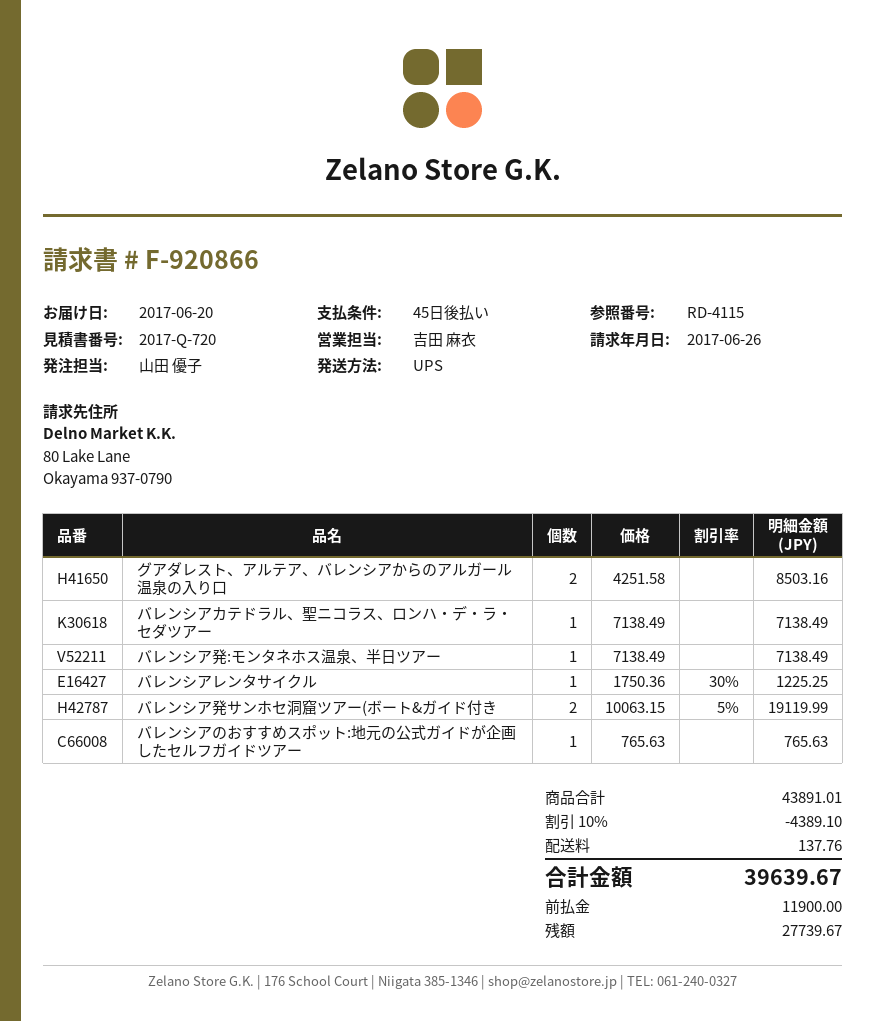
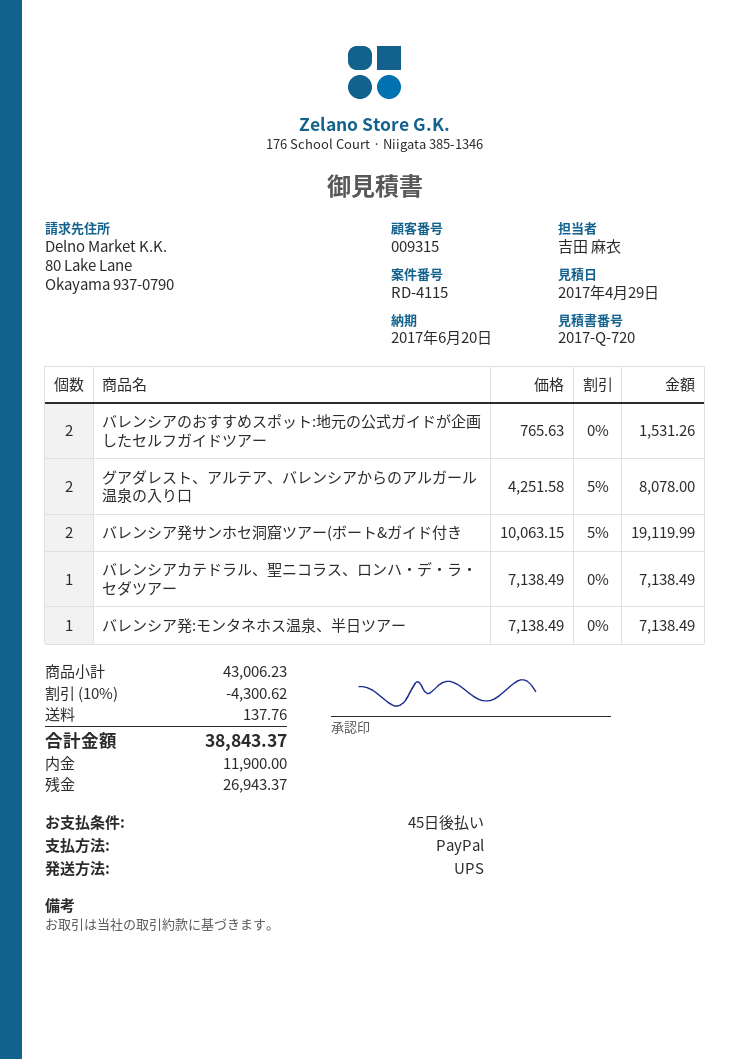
グアダレスト、アルテア、バレンシアからのアルガール温泉の入り口: 2 x 4251.58 = 8503.16 -> 2 x 4251.58 - 5% = 8078.00
バレンシアレンタサイクル: 1 x 1750.36 - 30% = 1225.25 -> none
バレンシアのおすすめスポット:地元の公式ガイドが企画したセルフガイドツアー: 1 x 765.63 = 765.63 -> 2 x 765.63 = 1531.26
subtotal: 43891.01 -> 43006.23
discount: 10% = 4389.10 -> 10% = 4300.62
total: 39639.67 -> 38843.37
balance: 27739.67 -> 26943.37

